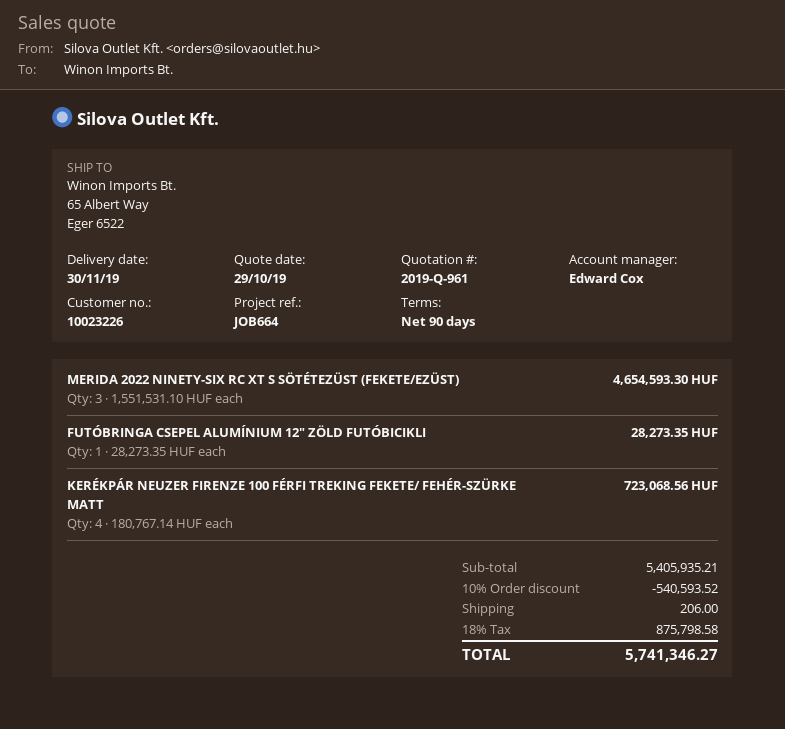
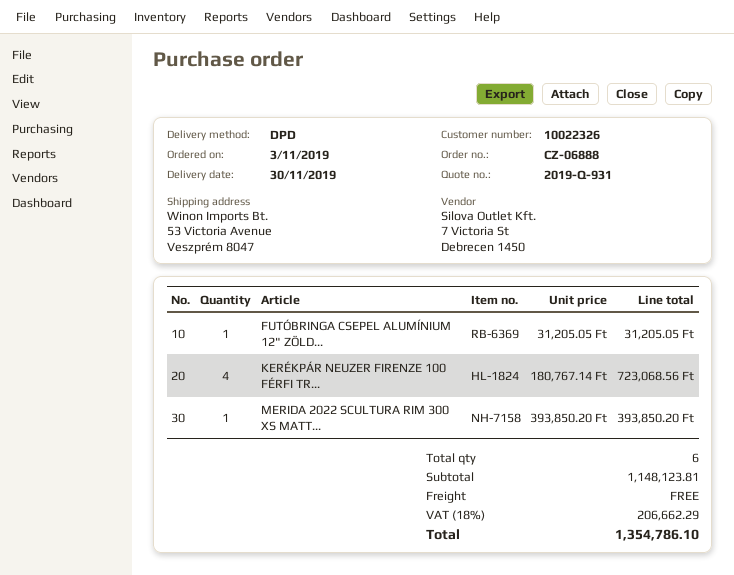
quote number: 2019-Q-961 -> 2019-Q-931
customer number: 10023226 -> 10022326
ship to: 65 Albert Way, Eger 6522 -> 53 Victoria Avenue, Veszprém 8047
MERIDA 2022 NINETY-SIX RC XT S SÖTÉTEZÜST (FEKETE/EZÜST): 3 x 1551531.10 = 4654593.30 -> none
FUTÓBRINGA CSEPEL ALUMÍNIUM 12" ZÖLD FUTÓBICIKLI: 1 x 28273.35 = 28273.35 -> 1 x 31205.05 = 31205.05
MERIDA 2022 SCULTURA RIM 300 XS MATT...: none -> 1 x 393850.20 = 393850.20
subtotal: 5405935.21 -> 1148123.81
discount: 10% = 540593.52 -> none
shipping: 206.00 -> 0.00
tax: 18% = 875798.58 -> 18% = 206662.29
total: 5741346.27 -> 1354786.10

